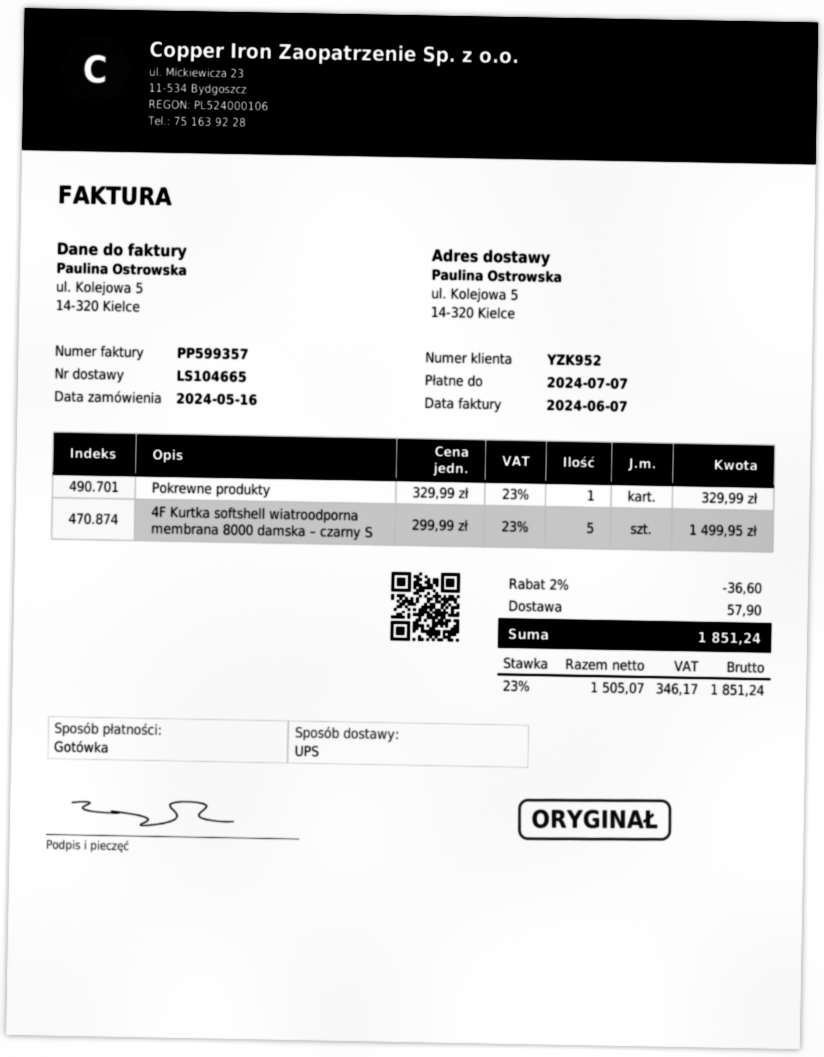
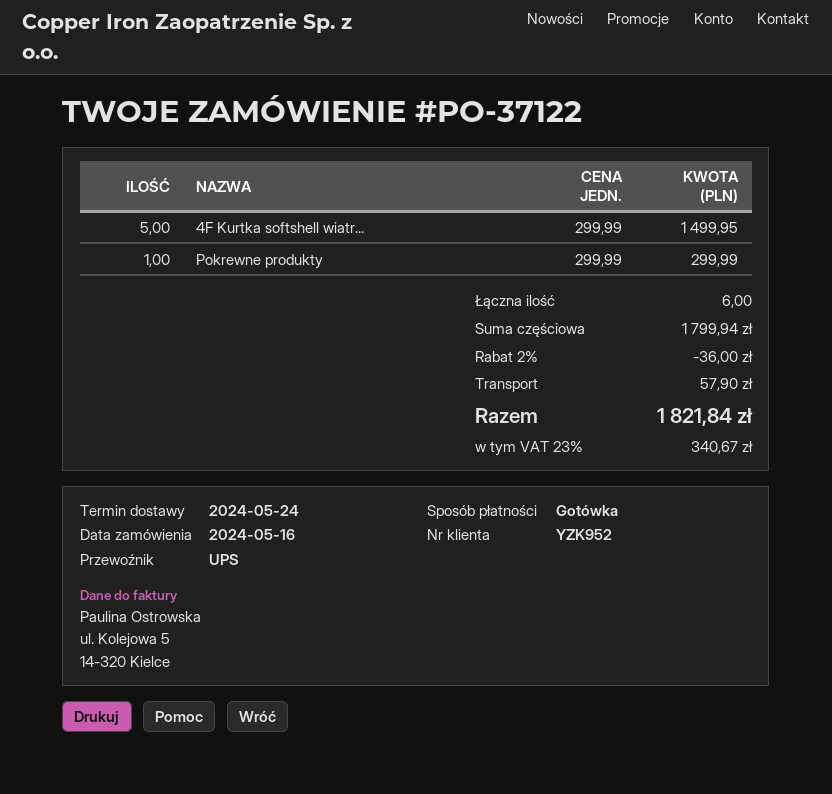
Pokrewne produkty: 1 x 329.99 = 329.99 -> 1 x 299.99 = 299.99
discount: 2% = 36.60 -> 2% = 36.00
tax: 23% = 346.17 -> 23% = 340.67
total: 1851.24 -> 1821.84

